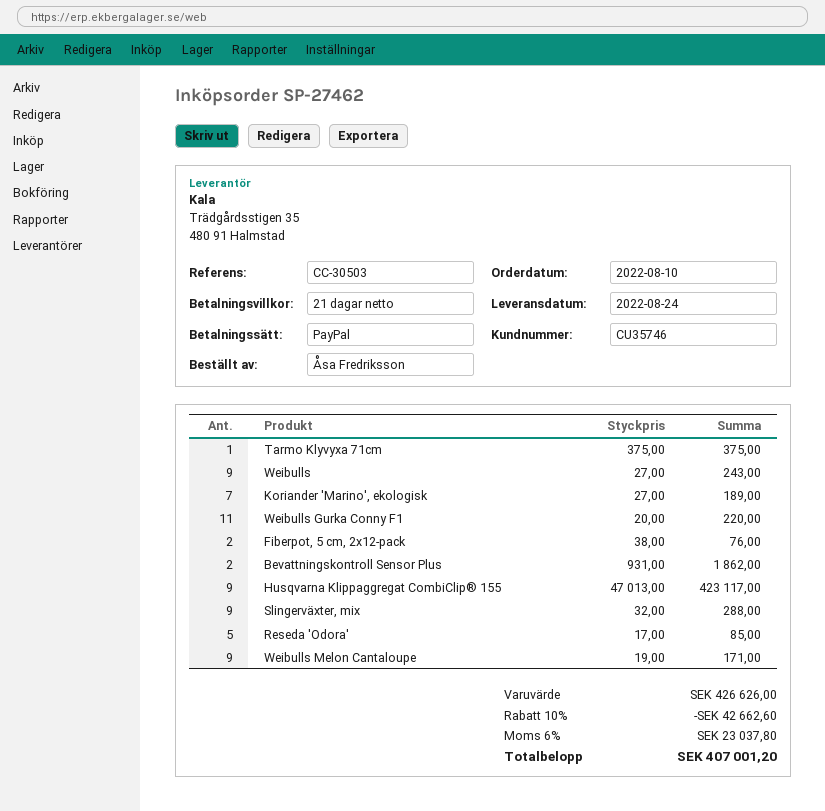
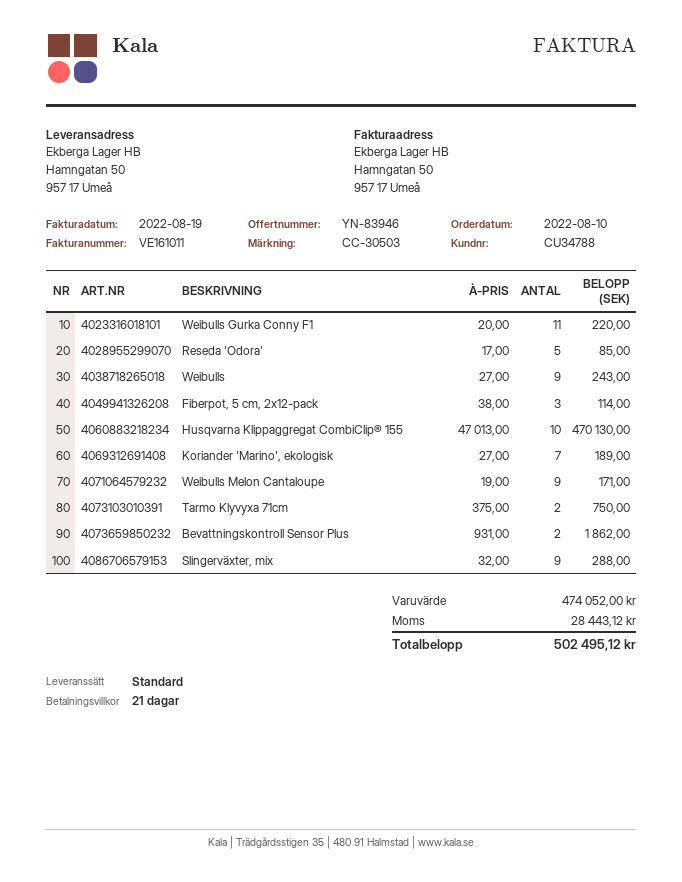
customer number: CU35746 -> CU34788
Tarmo Klyvyxa 71cm: 1 x 375.00 = 375.00 -> 2 x 375.00 = 750.00
Fiberpot, 5 cm, 2x12-pack: 2 x 38.00 = 76.00 -> 3 x 38.00 = 114.00
Husqvarna Klippaggregat CombiClip® 155: 9 x 47013.00 = 423117.00 -> 10 x 47013.00 = 470130.00
subtotal: 426626.00 -> 474052.00
discount: 10% = 42662.60 -> none
tax: 23037.80 -> 28443.12
total: 407001.20 -> 502495.12

